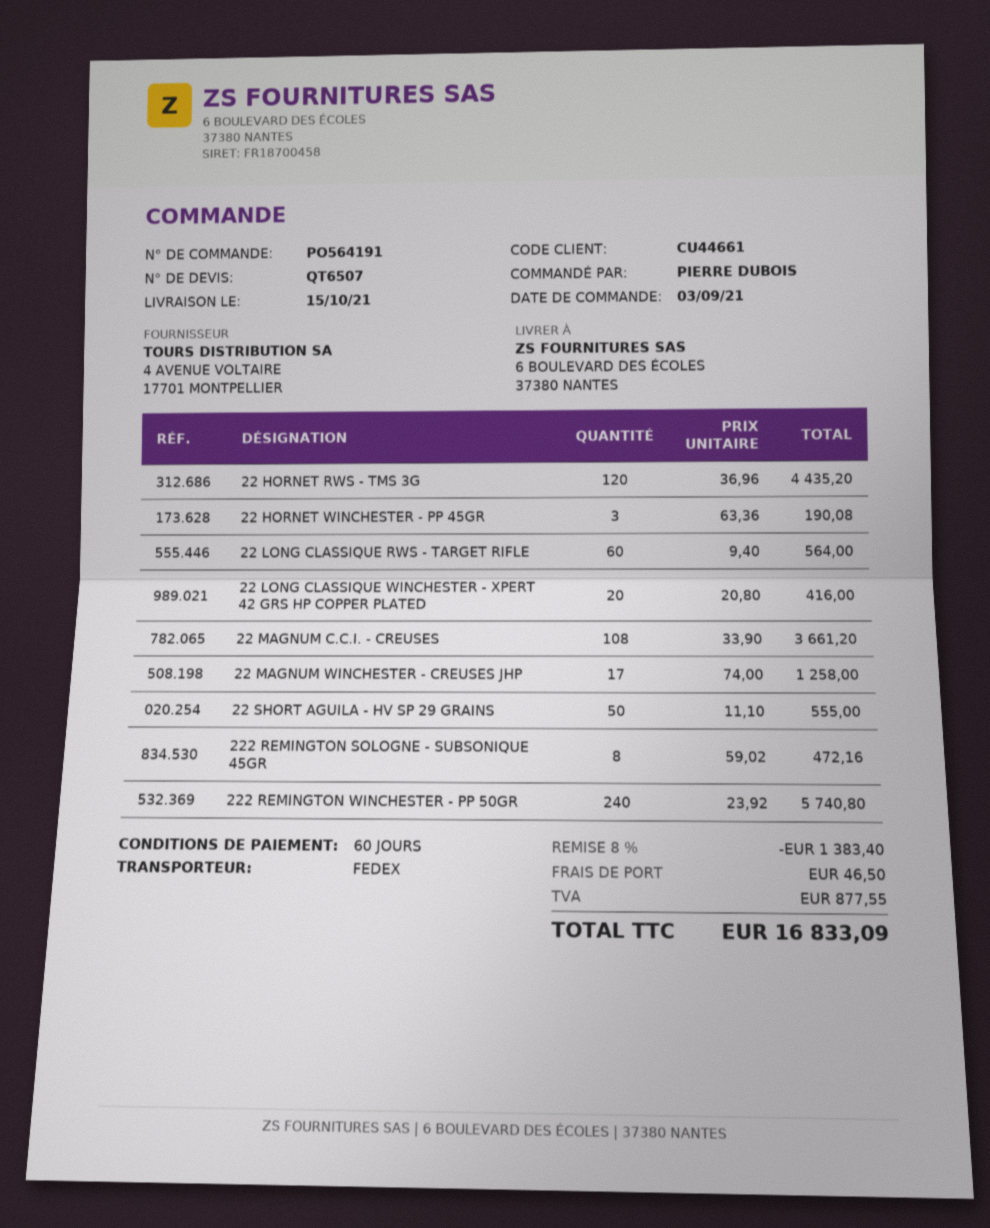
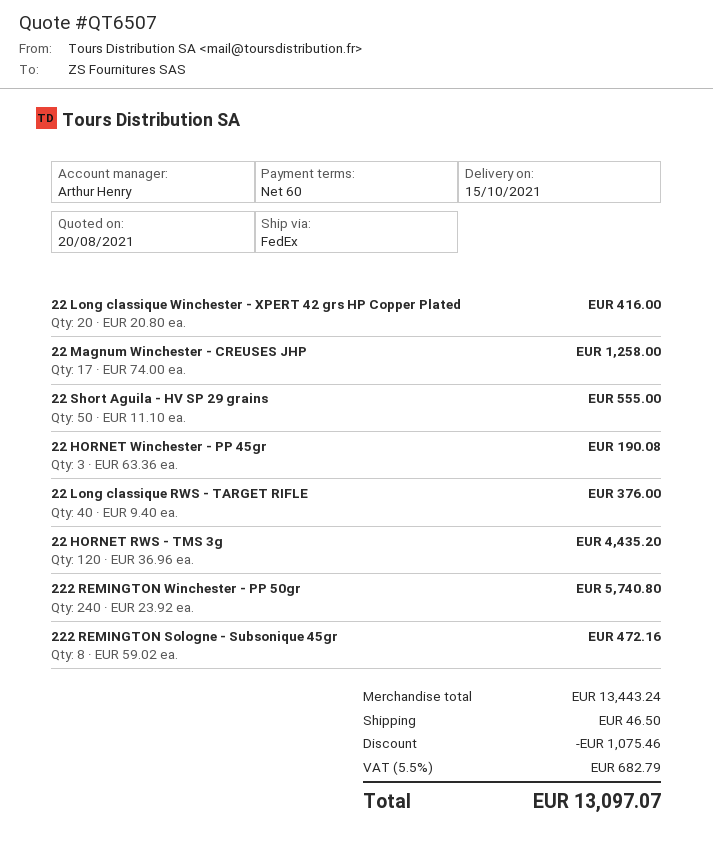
22 LONG CLASSIQUE RWS - TARGET RIFLE: 60 x 9.40 = 564.00 -> 40 x 9.40 = 376.00
22 MAGNUM C.C.I. - CREUSES: 108 x 33.90 = 3661.20 -> none
discount: 1383.40 -> 1075.46
tax: 877.55 -> 682.79
total: 16833.09 -> 13097.07

